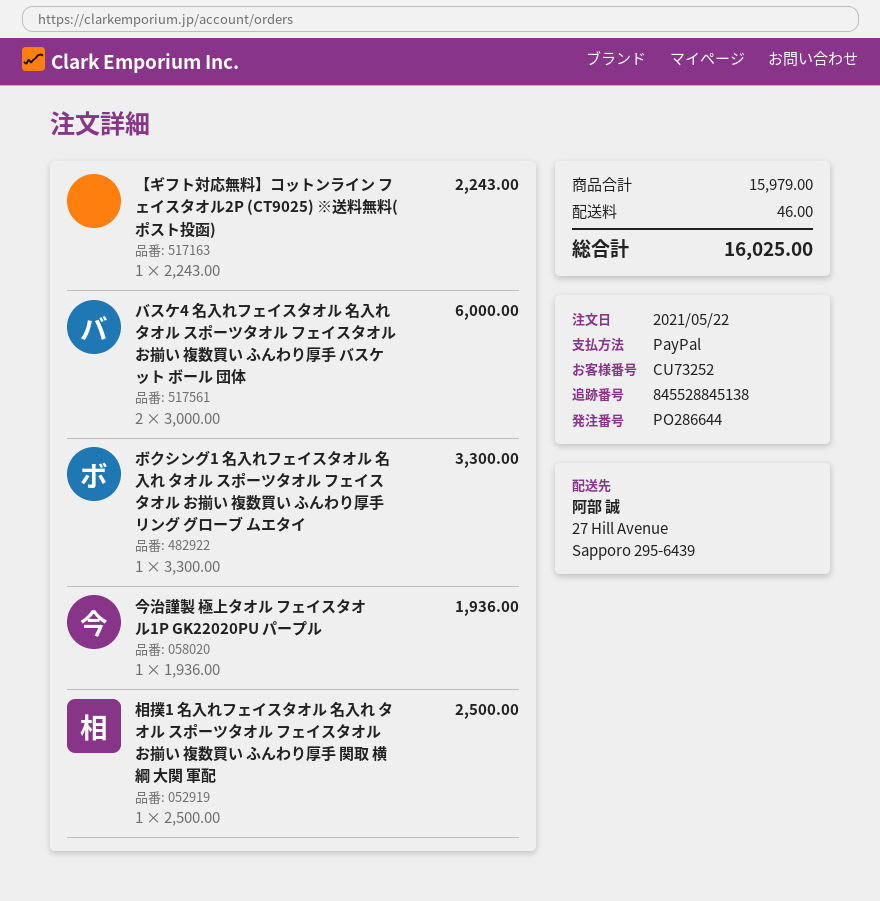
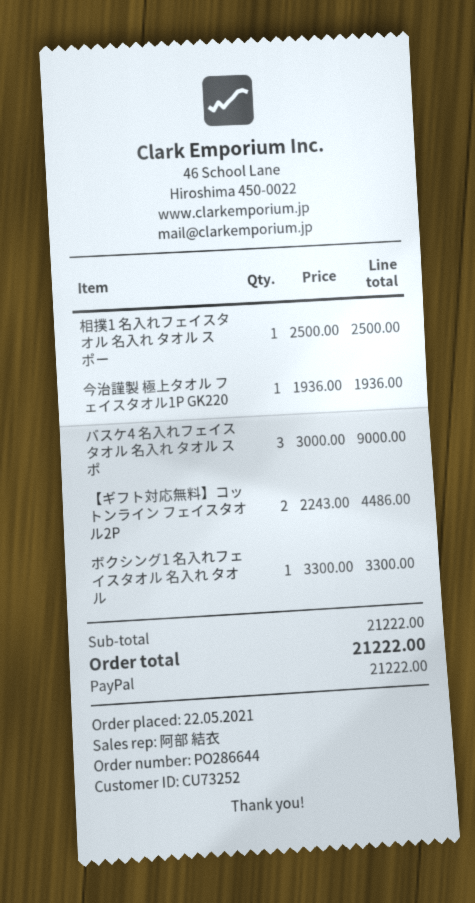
【ギフト対応無料】コットンライン フェイスタオル2P (CT9025) ※送料無料(ポスト投函): 1 x 2243.00 = 2243.00 -> 2 x 2243.00 = 4486.00
バスケ4 名入れフェイスタオル 名入れ タオル スポーツタオル フェイスタオル お揃い 複数買い ふんわり厚手 バスケット ボール 団体: 2 x 3000.00 = 6000.00 -> 3 x 3000.00 = 9000.00
subtotal: 15979.00 -> 21222.00
shipping: 46.00 -> none
total: 16025.00 -> 21222.00

